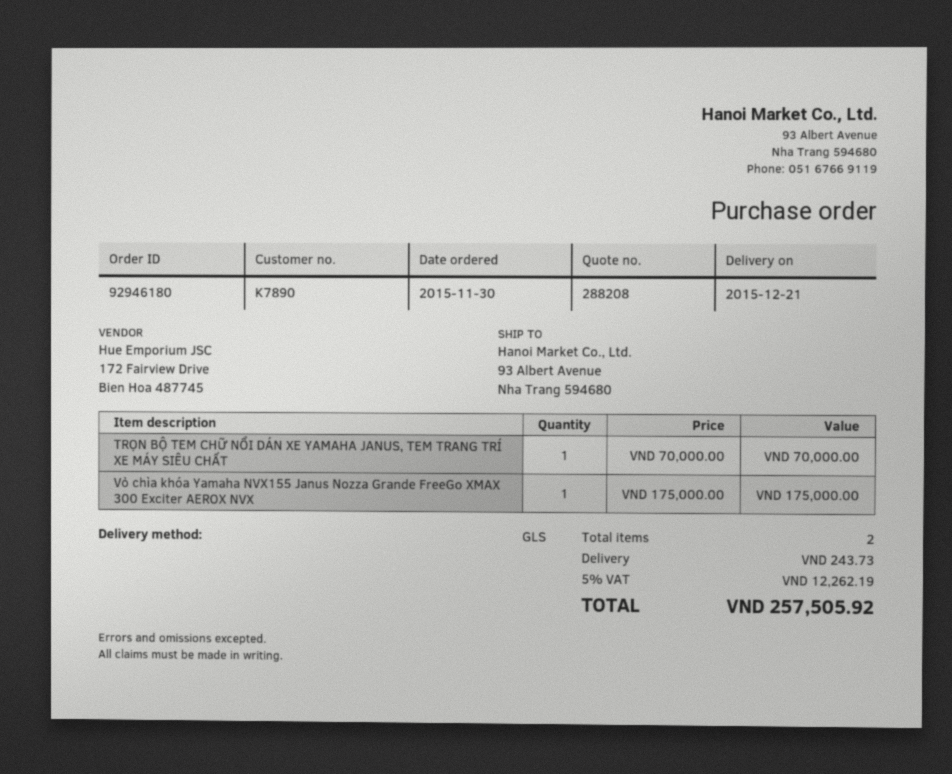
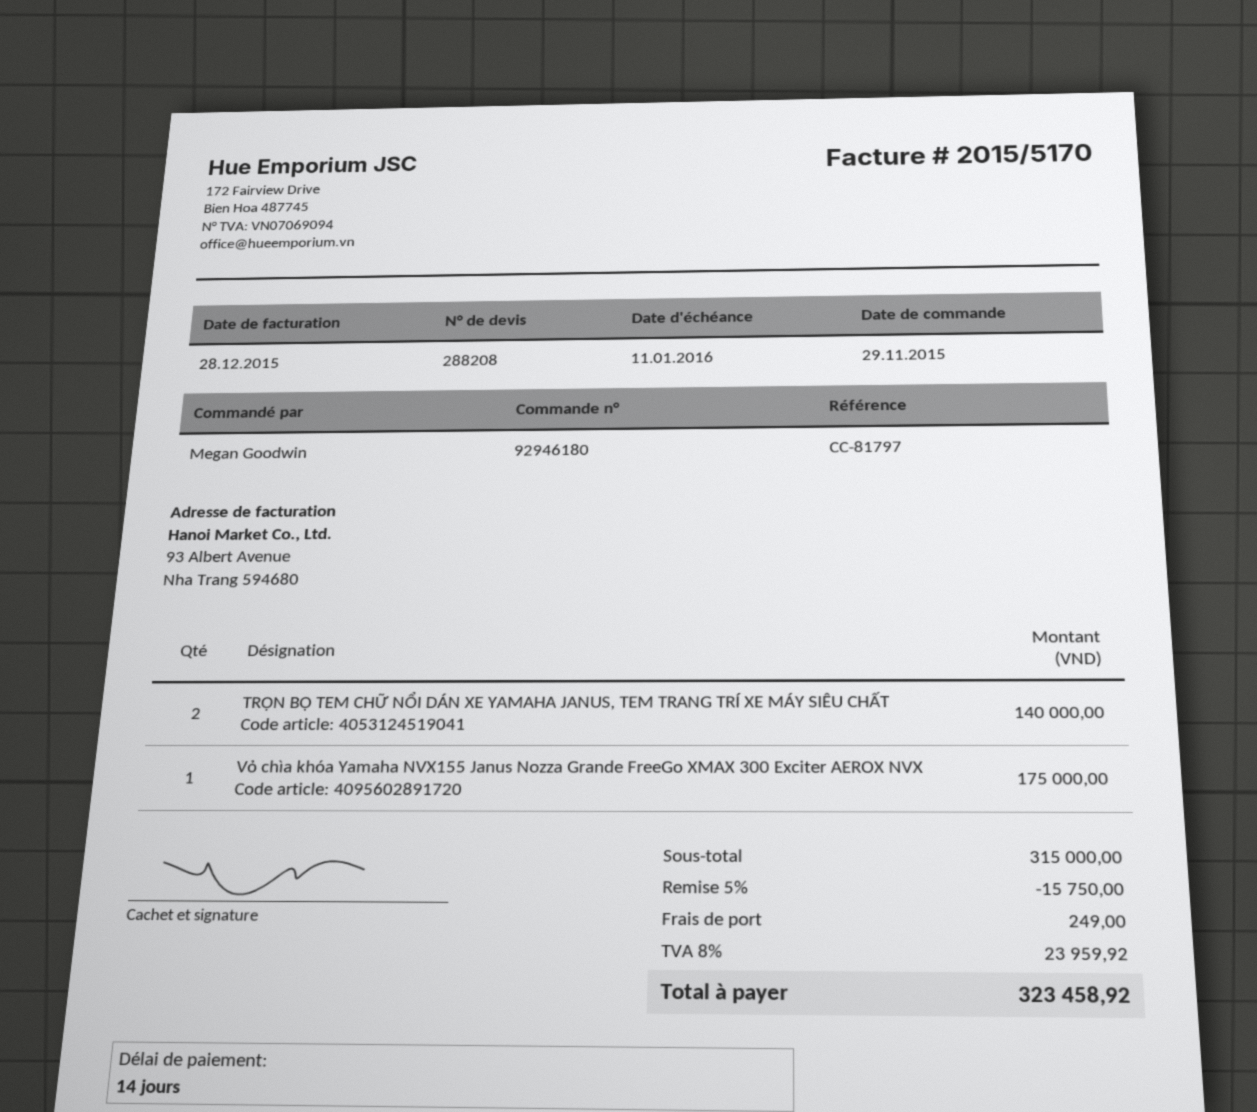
order date: 2015-11-30 -> 2015-11-29
TRỌN BỘ TEM CHỮ NỔI DÁN XE YAMAHA JANUS, TEM TRANG TRÍ XE MÁY SIÊU CHẤT: 1 for 70000.00 -> 2 for 140000.00
discount: none -> 5% = 15750.00
shipping: 243.73 -> 249.00
tax: 5% = 12262.19 -> 8% = 23959.92
total: 257505.92 -> 323458.92

